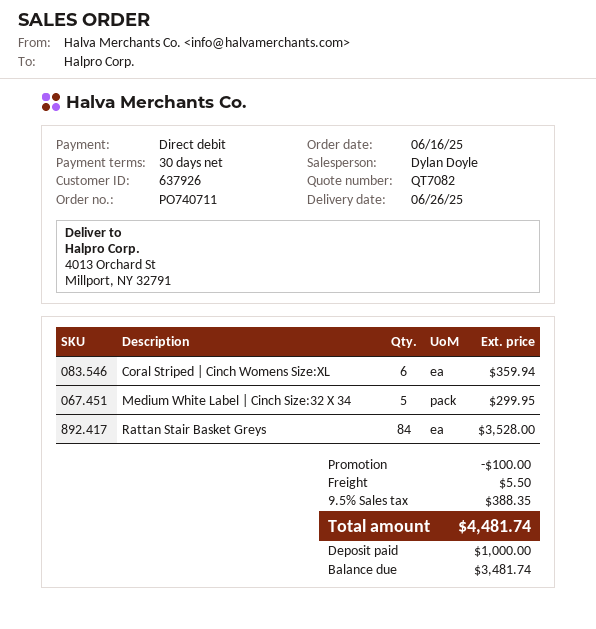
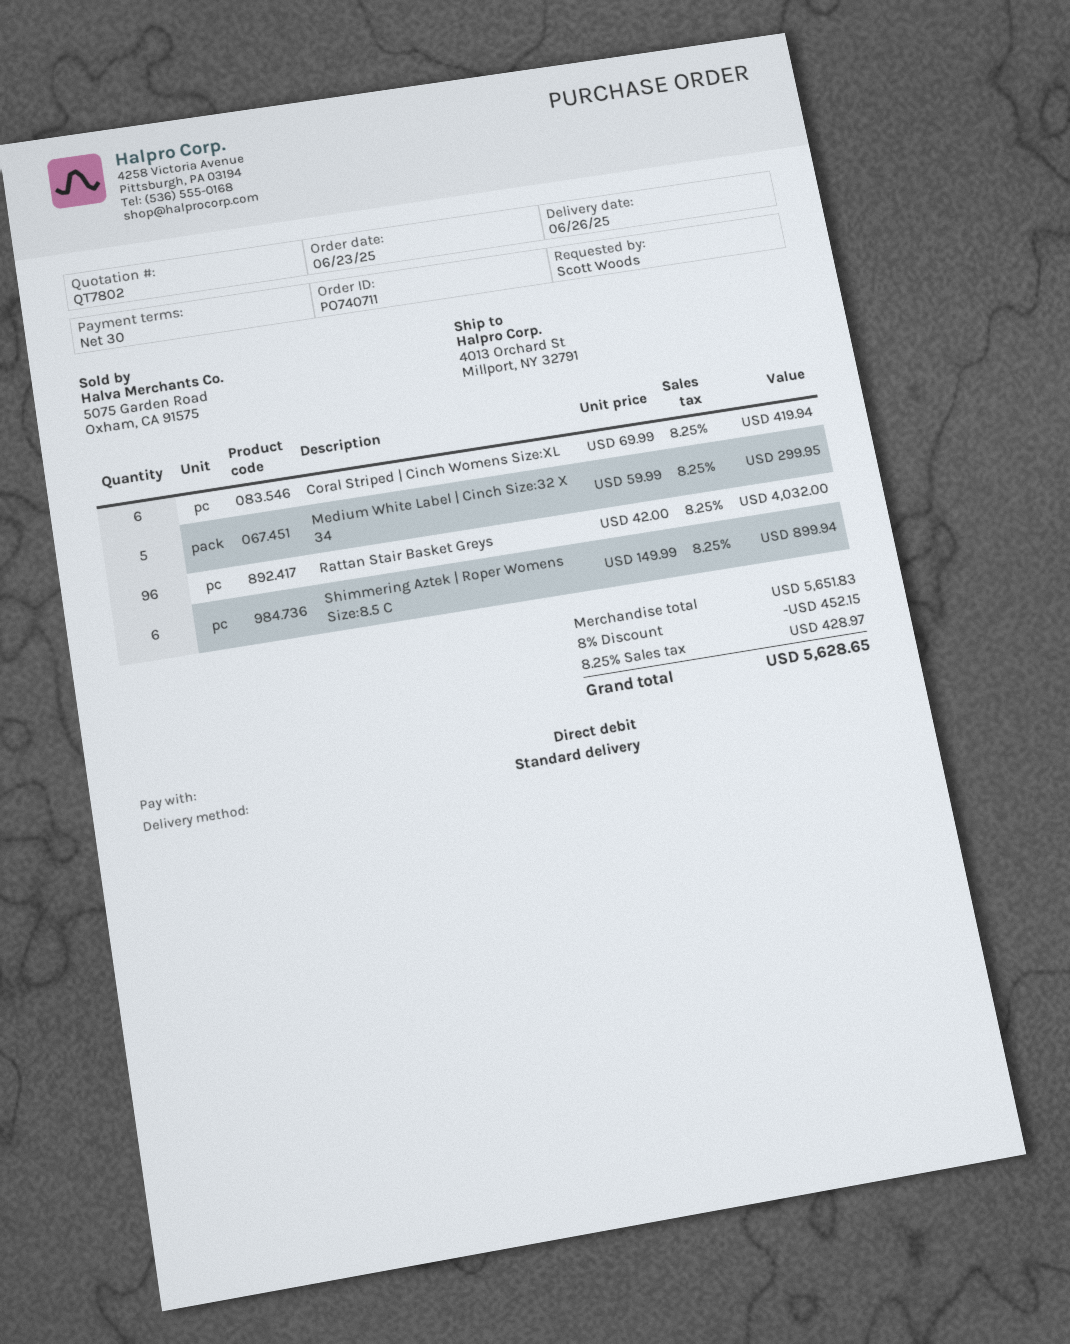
quote number: QT7082 -> QT7802
order date: 2025-06-16 -> 2025-06-23
Coral Striped | Cinch Womens Size:XL: 6 for 359.94 -> 6 for 419.94
Rattan Stair Basket Greys: 84 for 3528.00 -> 96 for 4032.00
Shimmering Aztek | Roper Womens Size:8.5 C: none -> 6 for 899.94
discount: 100.00 -> 452.15
shipping: 5.50 -> none
tax: 9.5% = 388.35 -> 8.25% = 428.97
total: 4481.74 -> 5628.65

